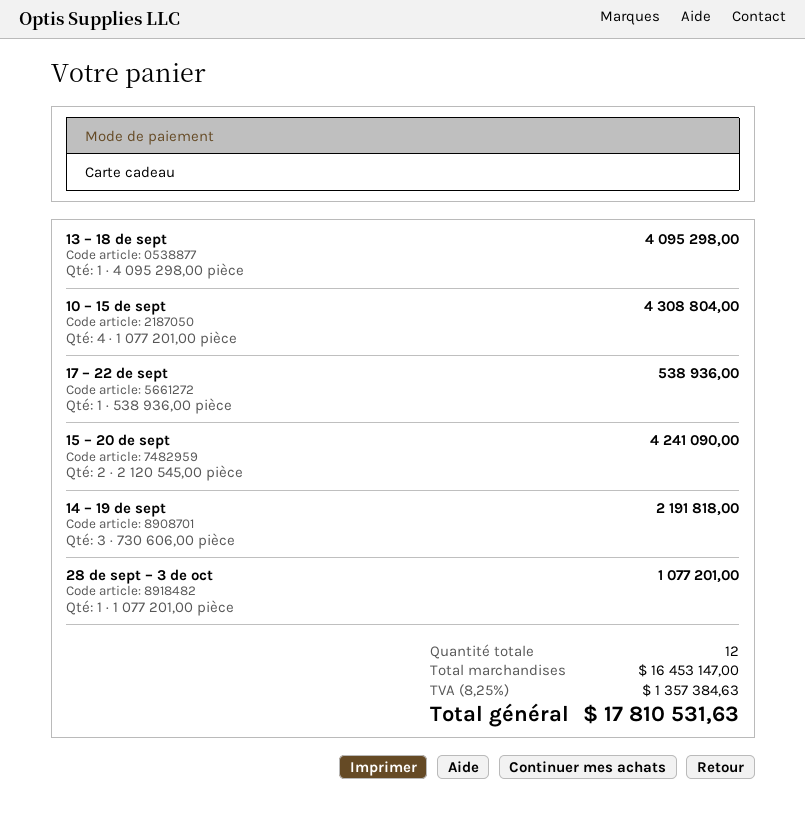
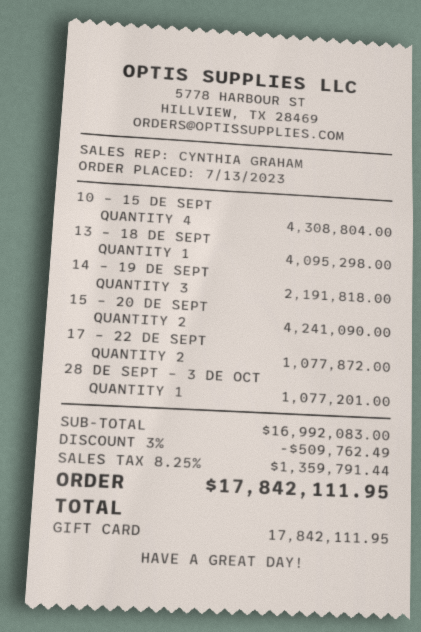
17 – 22 de sept: 1 for 538936.00 -> 2 for 1077872.00
subtotal: 16453147.00 -> 16992083.00
discount: none -> 3% = 509762.49
tax: 8.25% = 1357384.63 -> 8.25% = 1359791.44
total: 17810531.63 -> 17842111.95

